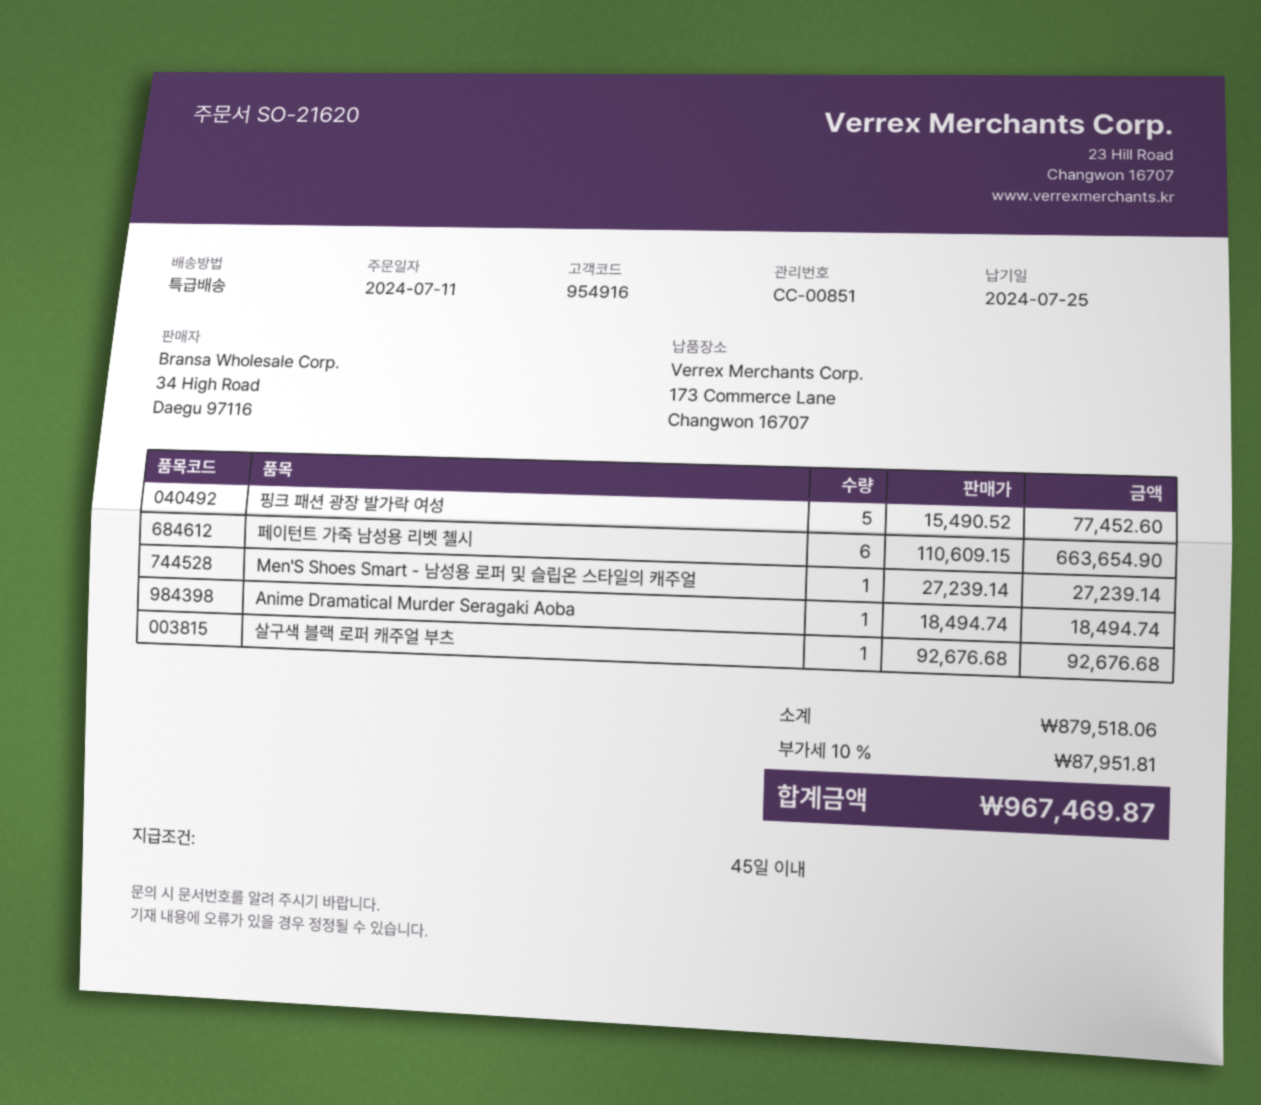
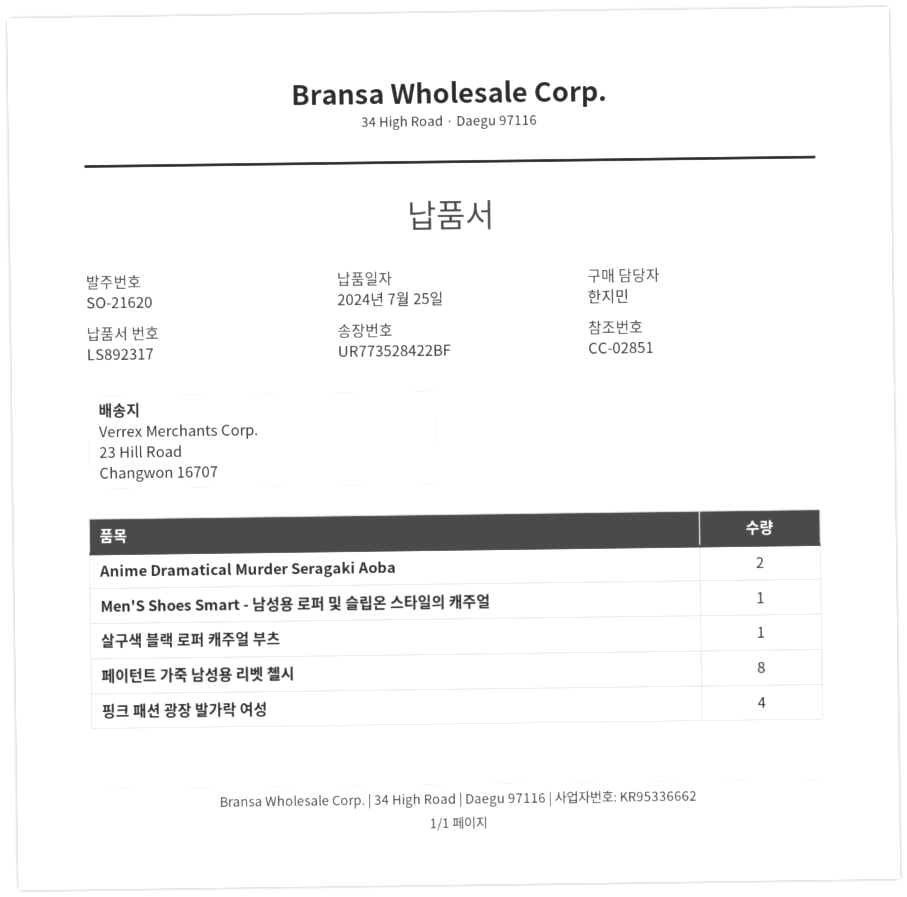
reference: CC-00851 -> CC-02851
ship to: 173 Commerce Lane, Changwon 16707 -> 23 Hill Road, Changwon 16707
핑크 패션 광장 발가락 여성: 5 -> 4
페이턴트 가죽 남성용 리벳 첼시: 6 -> 8
Anime Dramatical Murder Seragaki Aoba: 1 -> 2

